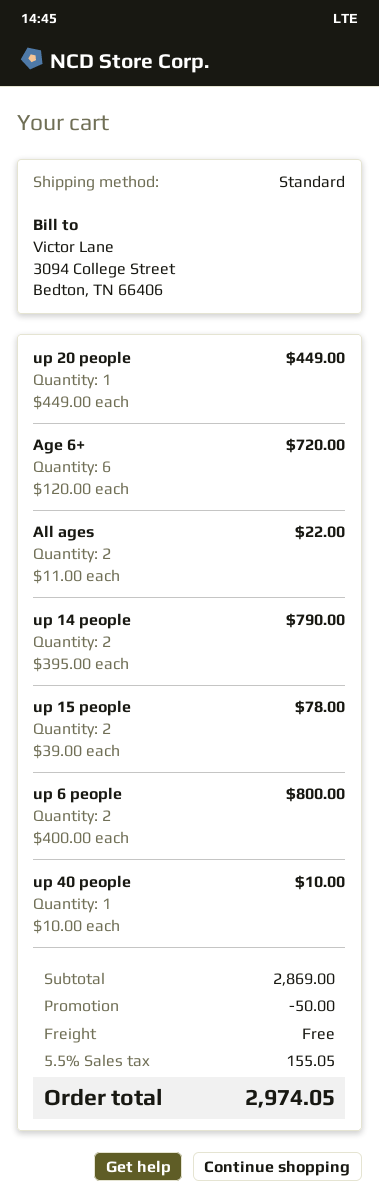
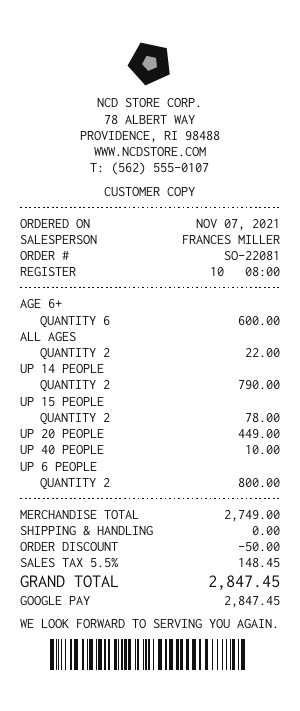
Age 6+: 6 for 720.00 -> 6 for 600.00
subtotal: 2869.00 -> 2749.00
tax: 5.5% = 155.05 -> 5.5% = 148.45
total: 2974.05 -> 2847.45

